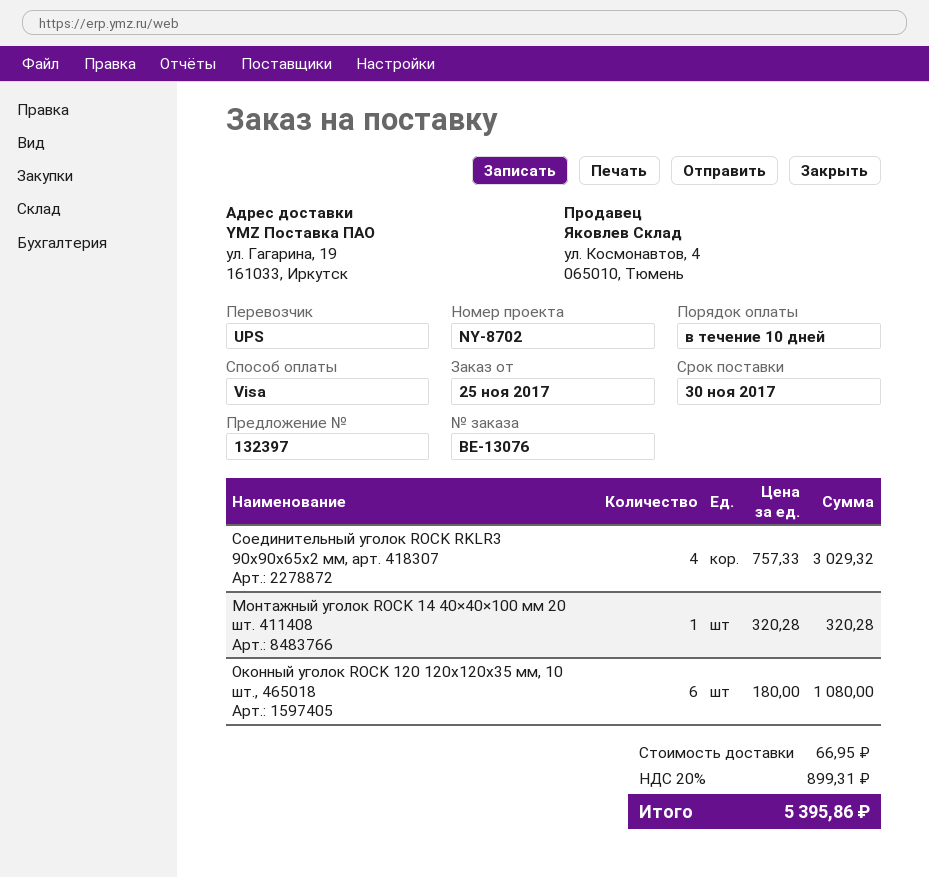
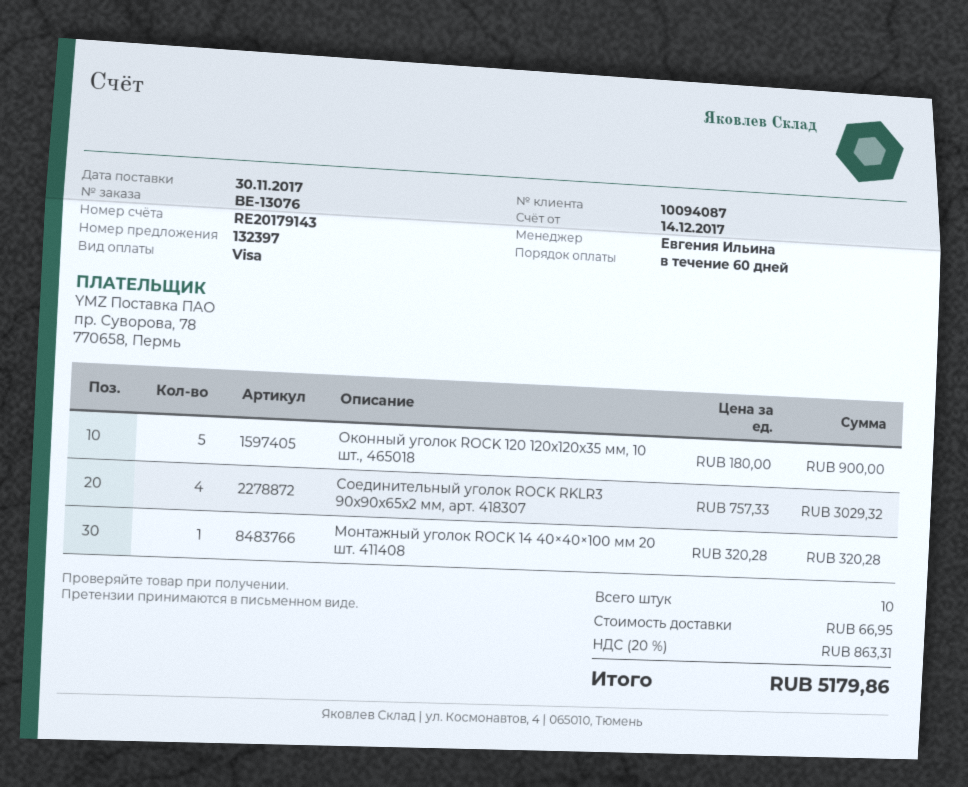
payment terms: 10 days -> 60 days
Оконный уголок ROCK 120 120х120х35 мм, 10 шт., 465018: 6 x 180.00 = 1080.00 -> 5 x 180.00 = 900.00
tax: 20% = 899.31 -> 20% = 863.31
total: 5395.86 -> 5179.86

